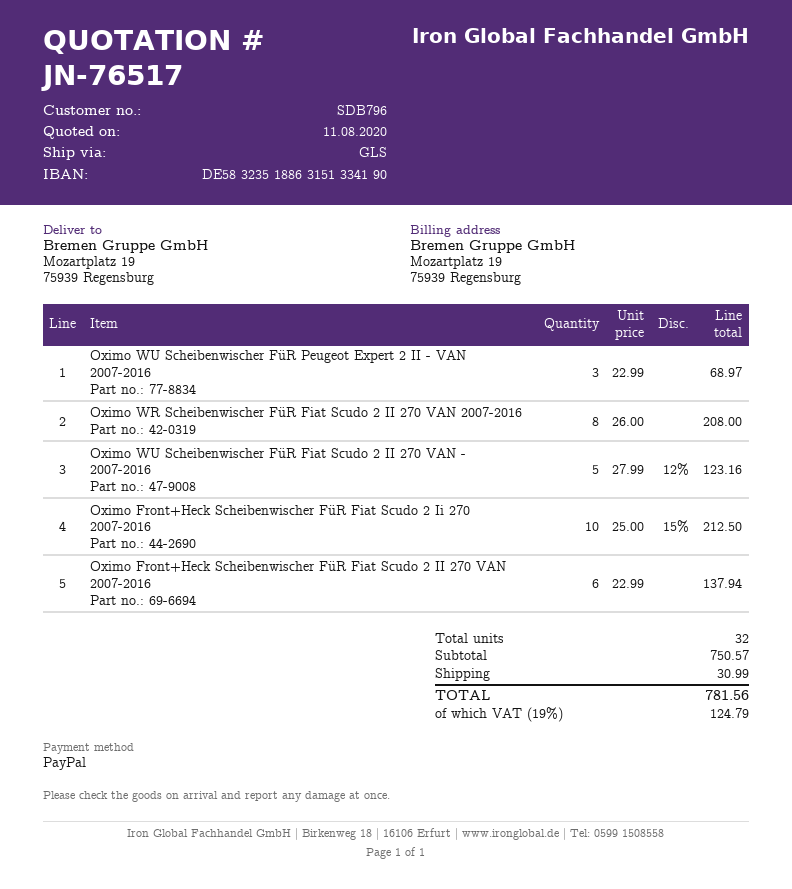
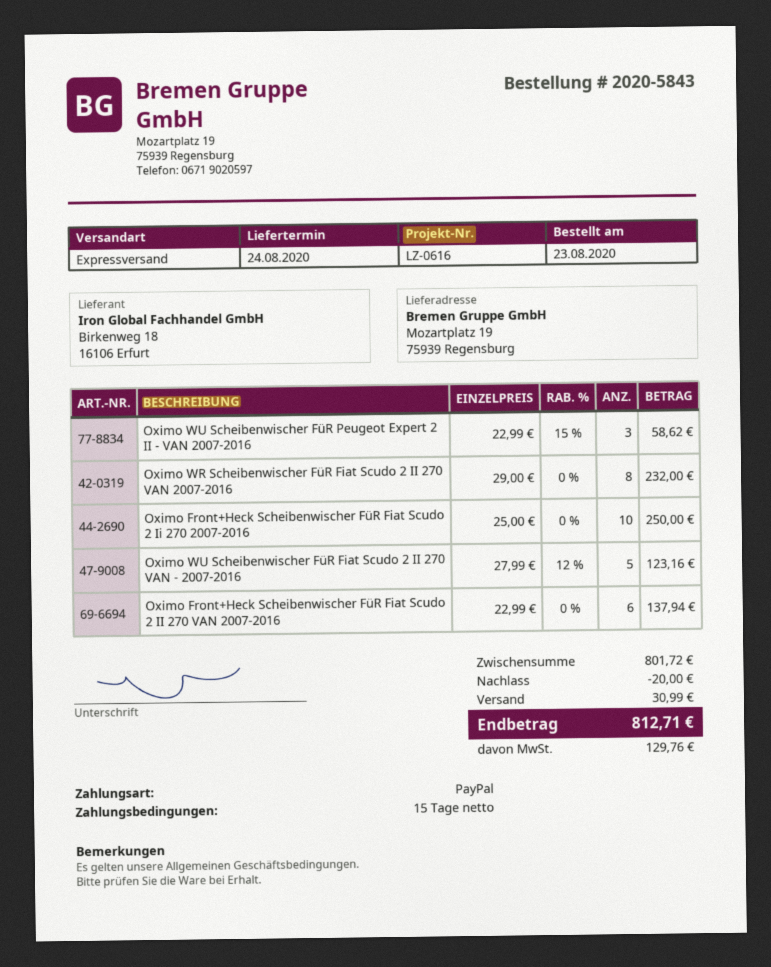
shipping method: GLS -> express
Oximo WU Scheibenwischer FüR Peugeot Expert 2 II - VAN 2007-2016: 3 x 22.99 = 68.97 -> 3 x 22.99 - 15% = 58.62
Oximo WR Scheibenwischer FüR Fiat Scudo 2 II 270 VAN 2007-2016: 8 x 26.00 = 208.00 -> 8 x 29.00 = 232.00
Oximo Front+Heck Scheibenwischer FüR Fiat Scudo 2 Ii 270 2007-2016: 10 x 25.00 - 15% = 212.50 -> 10 x 25.00 = 250.00
subtotal: 750.57 -> 801.72
discount: none -> 20.00
tax: 124.79 -> 129.76
total: 781.56 -> 812.71

